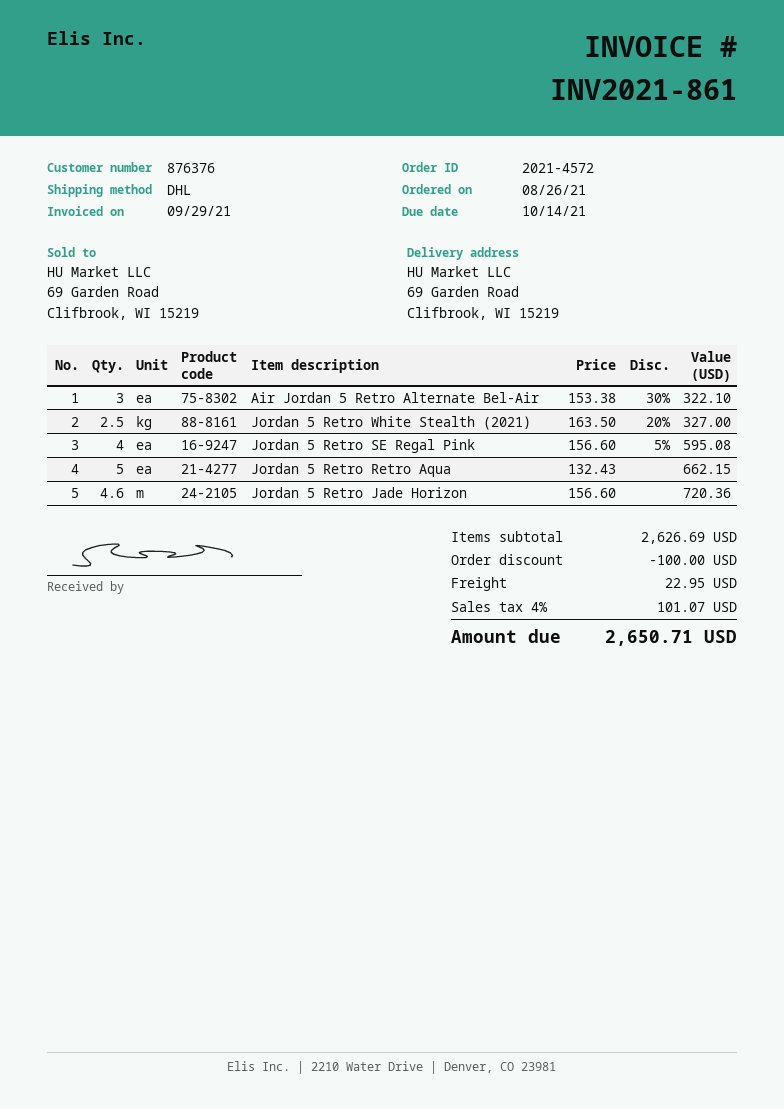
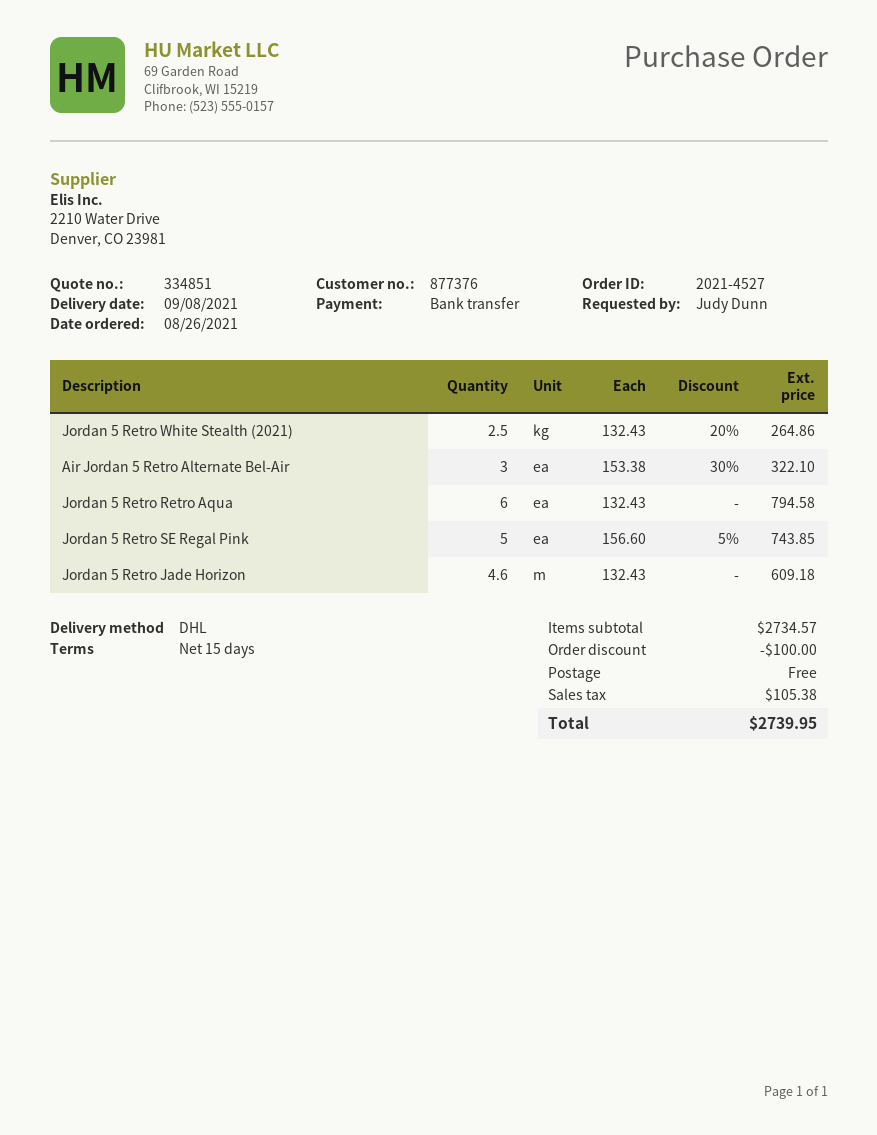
order number: 2021-4572 -> 2021-4527
customer number: 876376 -> 877376
Jordan 5 Retro White Stealth (2021): 2.5 x 163.50 - 20% = 327.00 -> 2.5 x 132.43 - 20% = 264.86
Jordan 5 Retro SE Regal Pink: 4 x 156.60 - 5% = 595.08 -> 5 x 156.60 - 5% = 743.85
Jordan 5 Retro Retro Aqua: 5 x 132.43 = 662.15 -> 6 x 132.43 = 794.58
Jordan 5 Retro Jade Horizon: 4.6 x 156.60 = 720.36 -> 4.6 x 132.43 = 609.18
subtotal: 2626.69 -> 2734.57
shipping: 22.95 -> 0.00
tax: 101.07 -> 105.38
total: 2650.71 -> 2739.95

